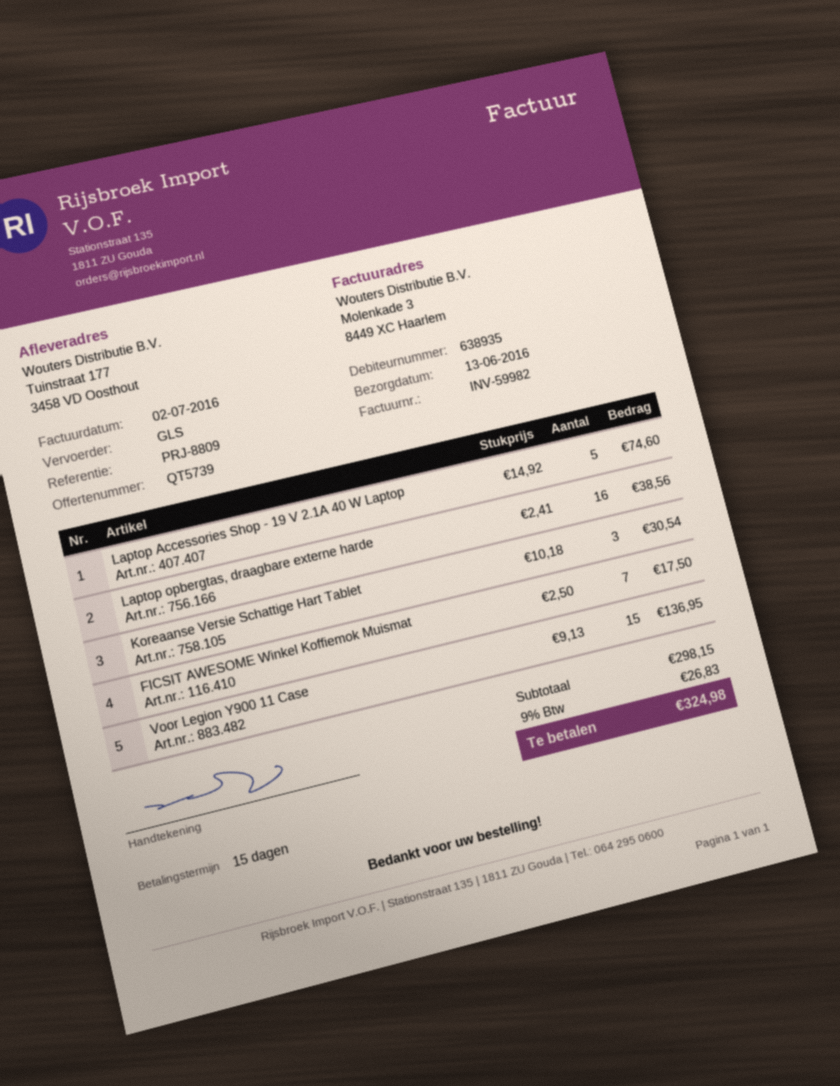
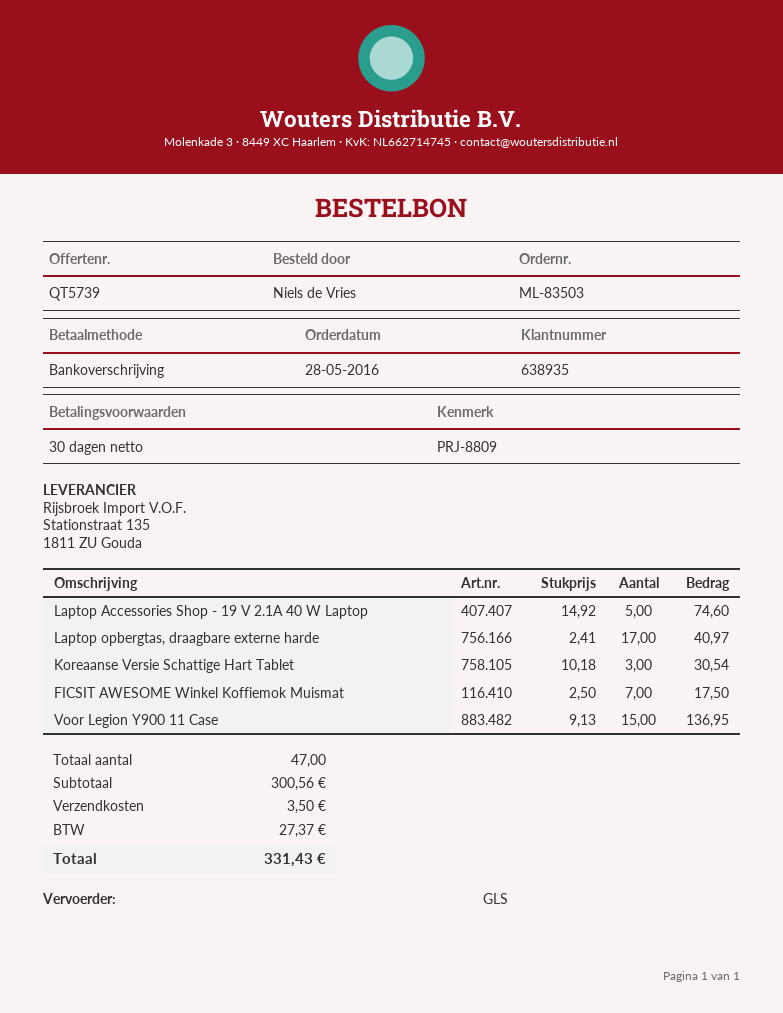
payment terms: 15 days -> 30 days
Laptop opbergtas, draagbare externe harde: 16 x 2.41 = 38.56 -> 17 x 2.41 = 40.97
subtotal: 298.15 -> 300.56
shipping: none -> 3.50
tax: 26.83 -> 27.37
total: 324.98 -> 331.43

